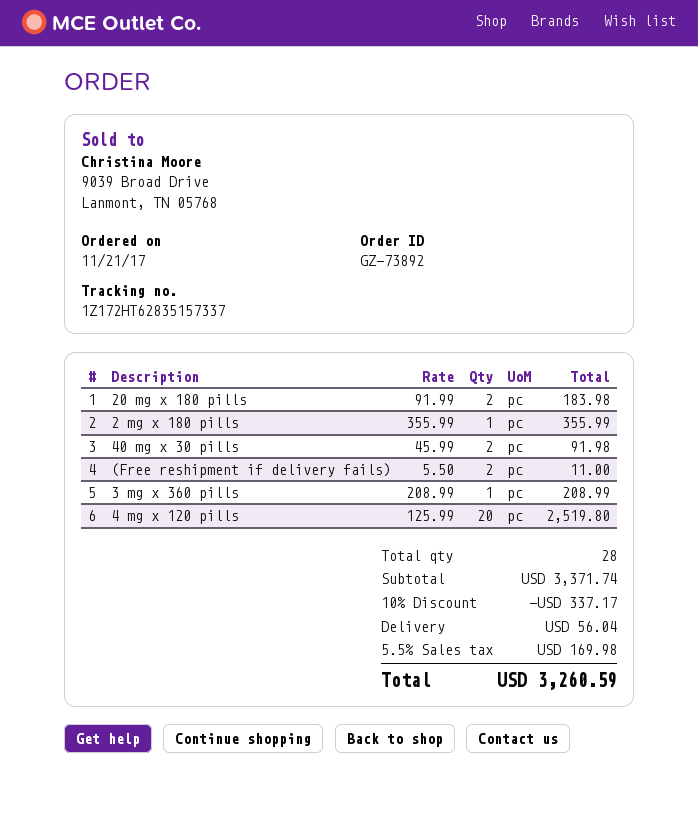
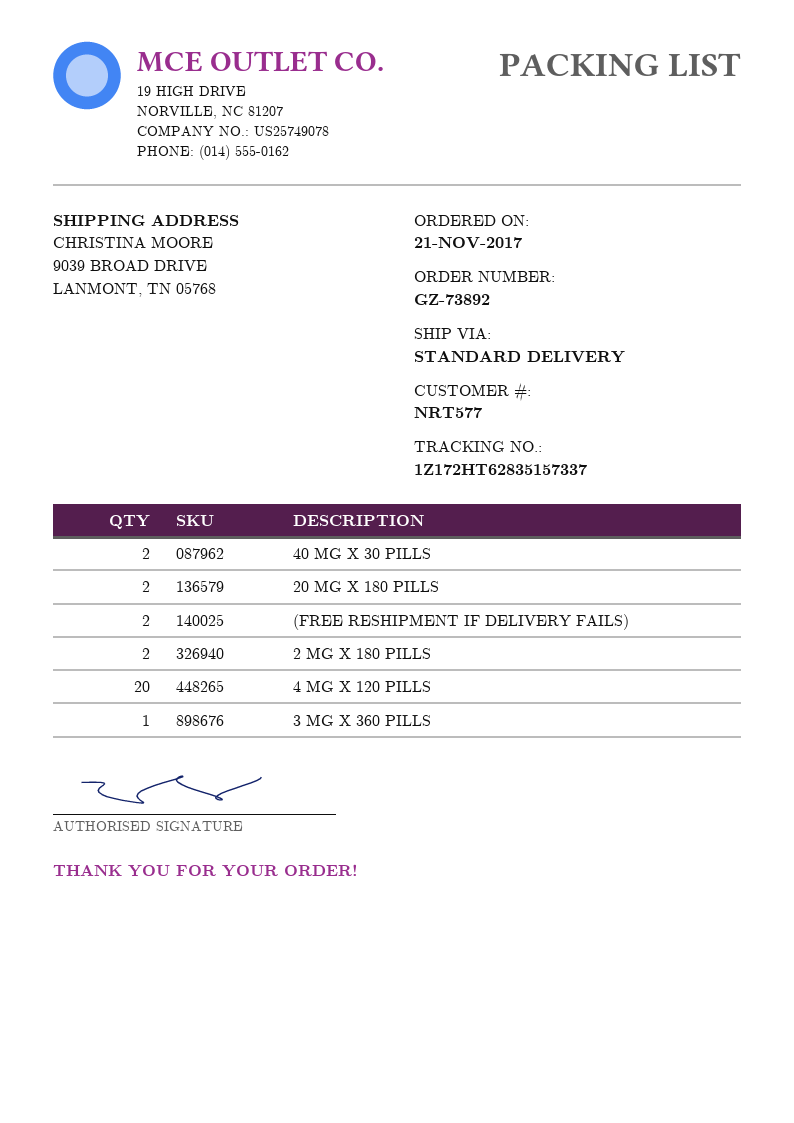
2 mg x 180 pills: 1 -> 2

